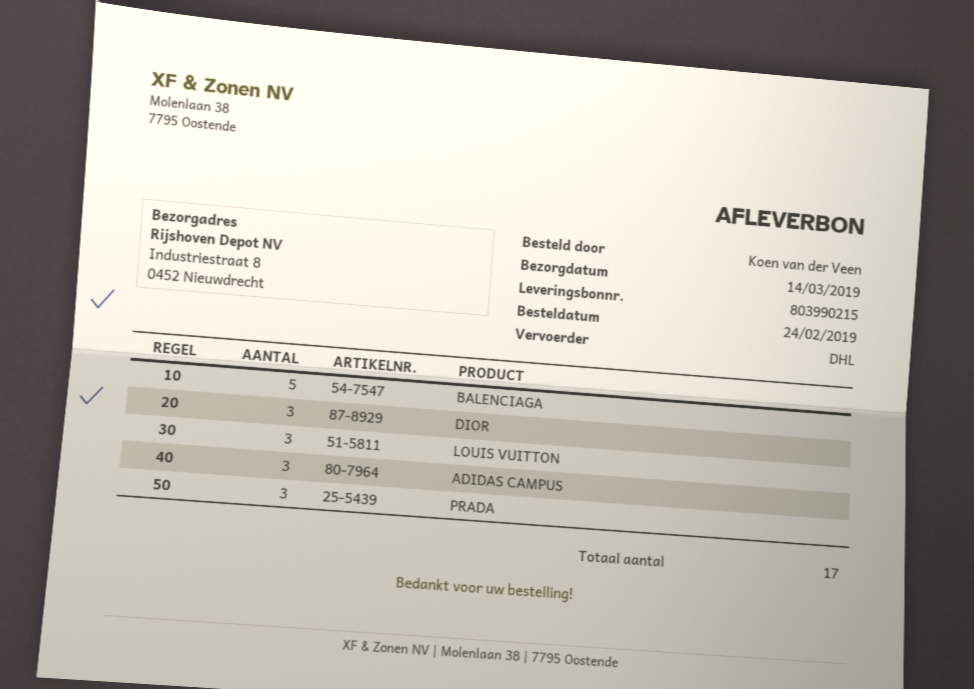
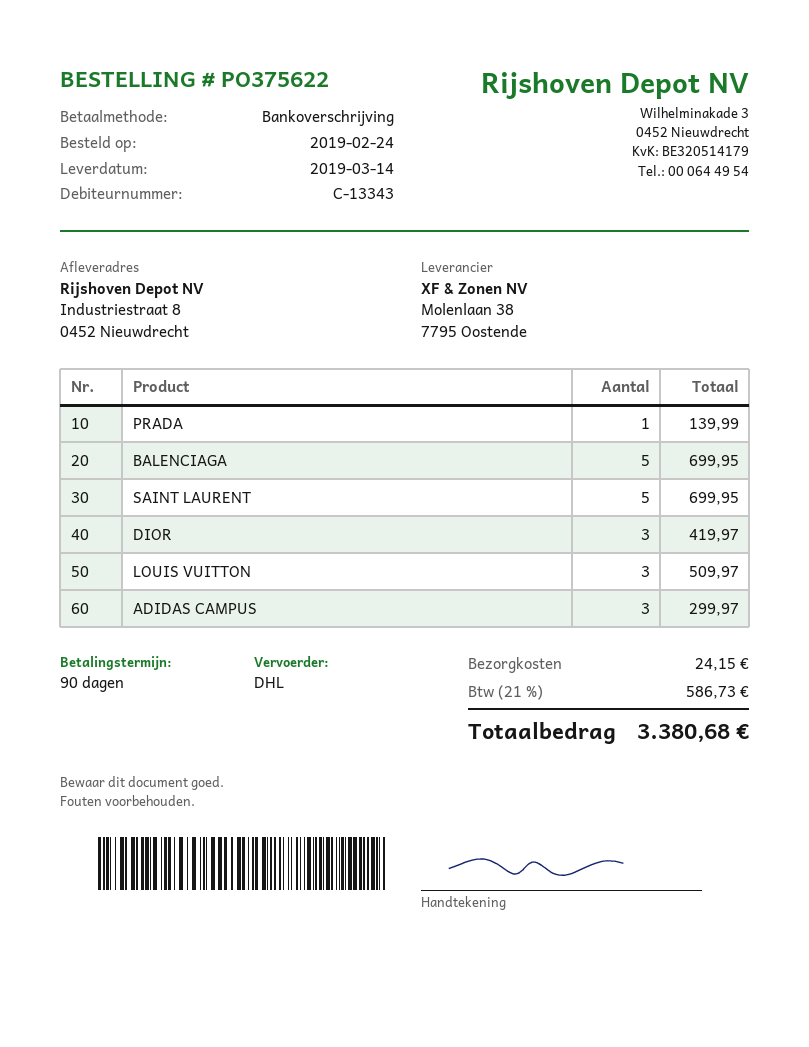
PRADA: 3 -> 1
SAINT LAURENT: none -> 5

